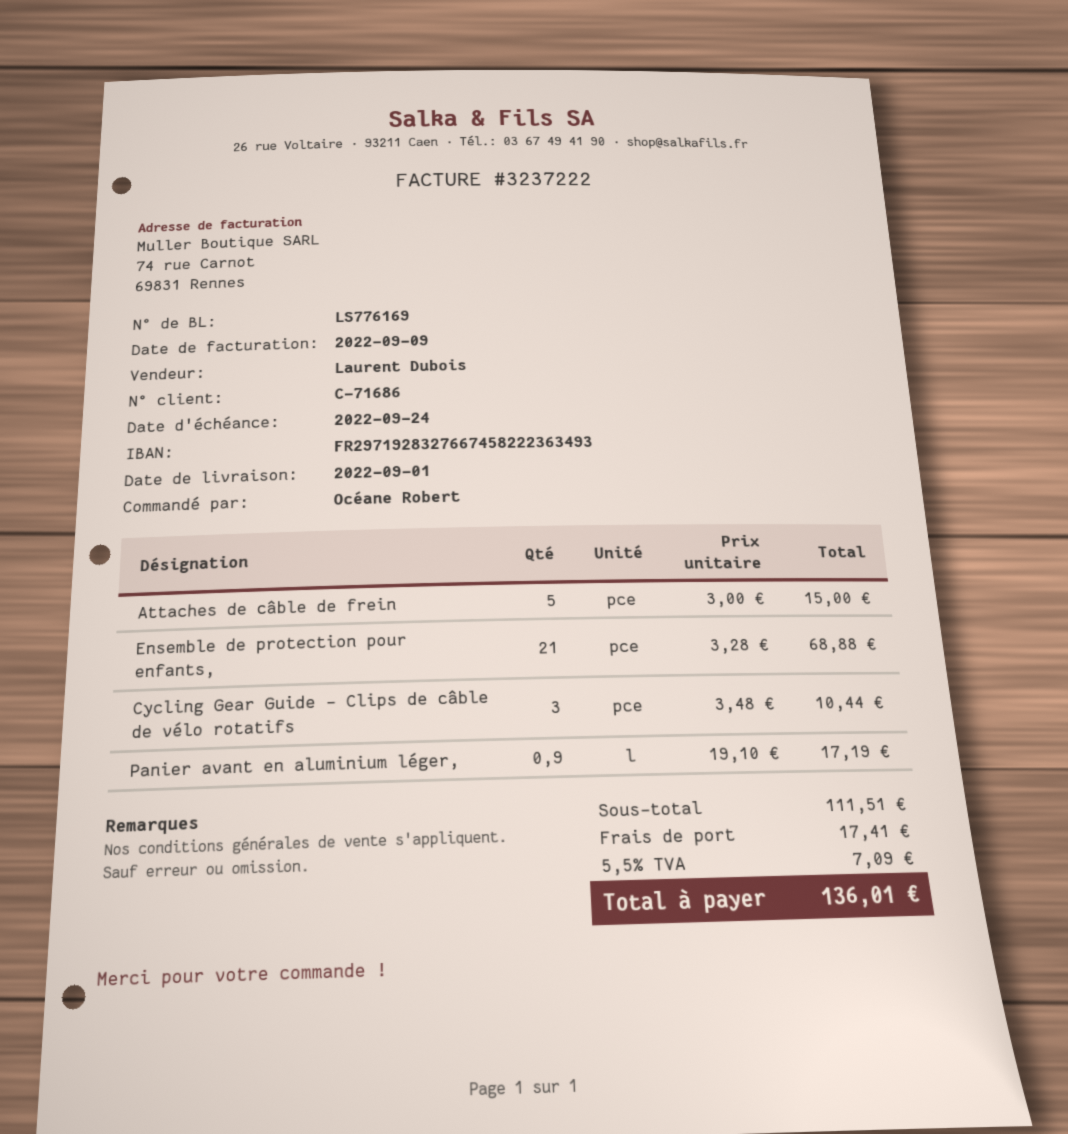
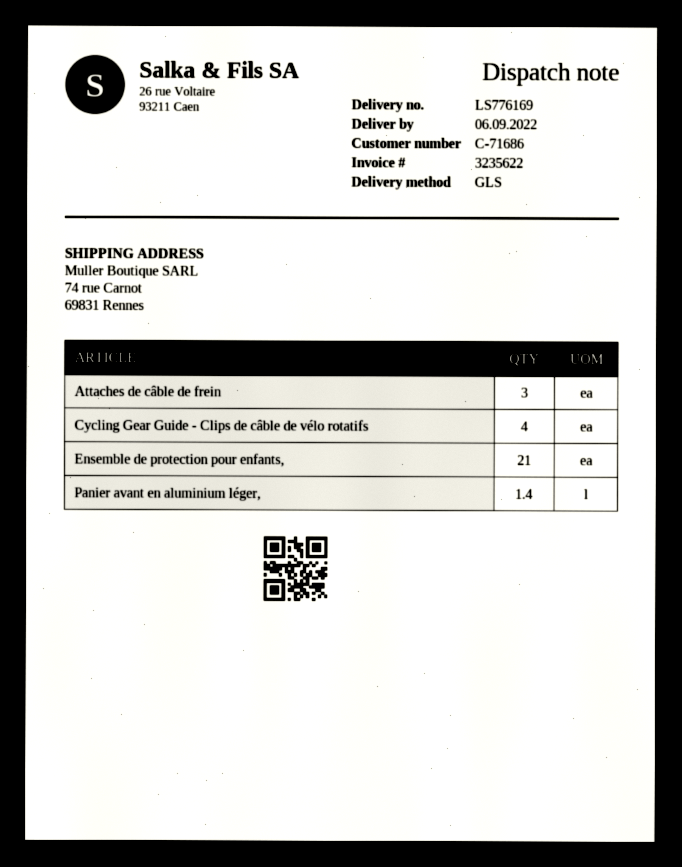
delivery date: 2022-09-01 -> 2022-09-06
invoice number: 3237222 -> 3235622
Attaches de câble de frein: 5 -> 3
Cycling Gear Guide - Clips de câble de vélo rotatifs: 3 -> 4
Panier avant en aluminium léger,: 0.9 -> 1.4

